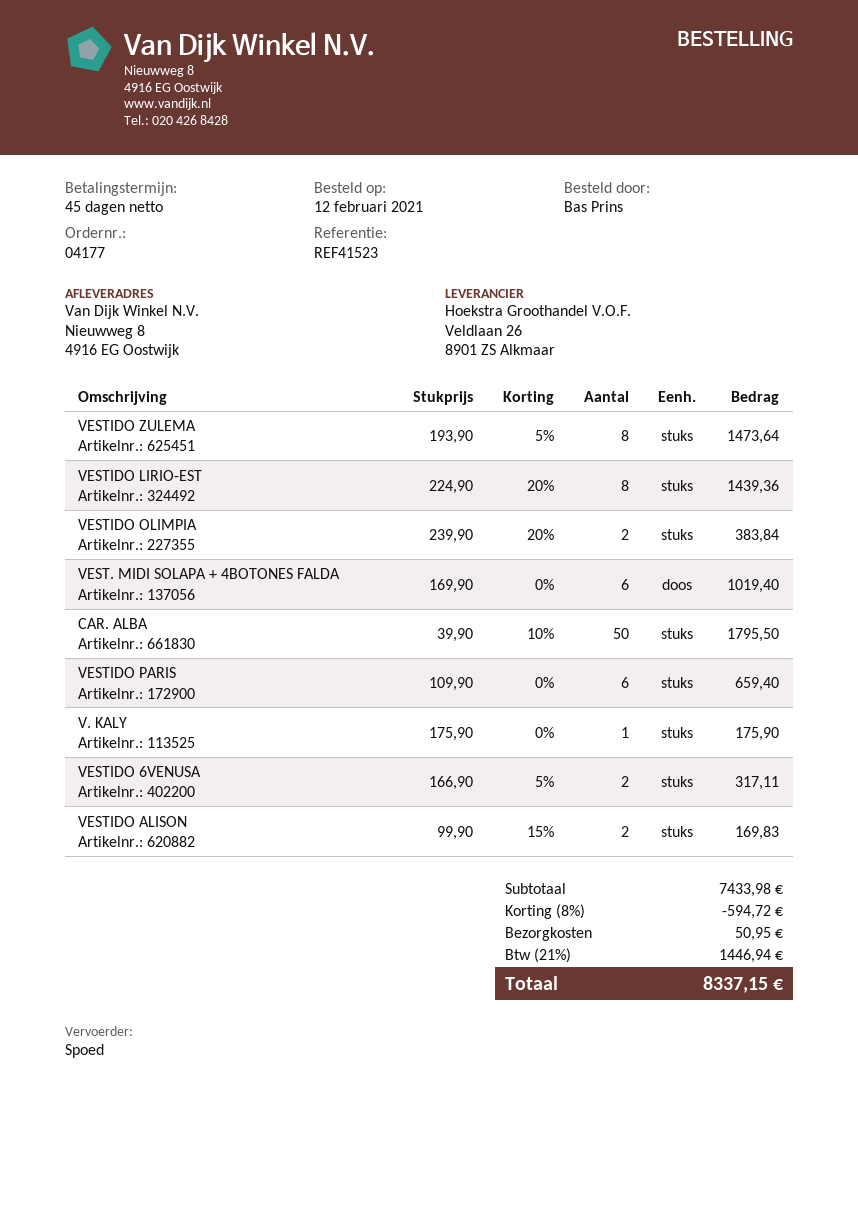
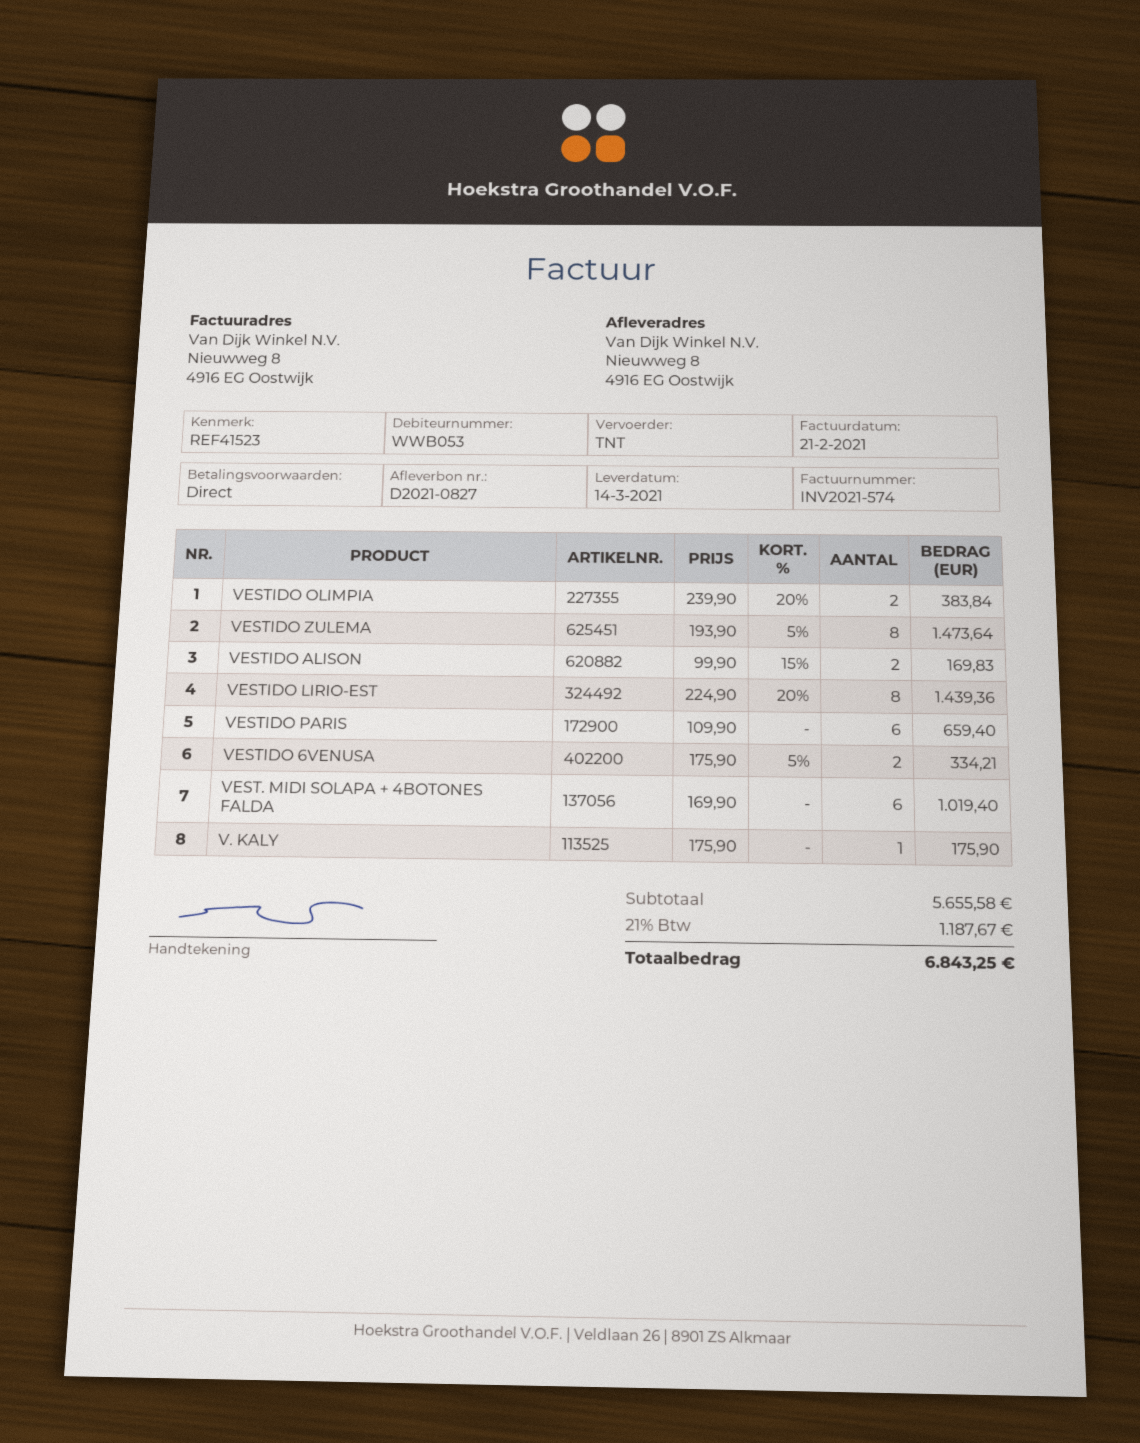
payment terms: 45 days -> on receipt
shipping method: express -> TNT
CAR. ALBA: 50 x 39.90 - 10% = 1795.50 -> none
VESTIDO 6VENUSA: 2 x 166.90 - 5% = 317.11 -> 2 x 175.90 - 5% = 334.21
subtotal: 7433.98 -> 5655.58
discount: 8% = 594.72 -> none
shipping: 50.95 -> none
tax: 21% = 1446.94 -> 21% = 1187.67
total: 8337.15 -> 6843.25

